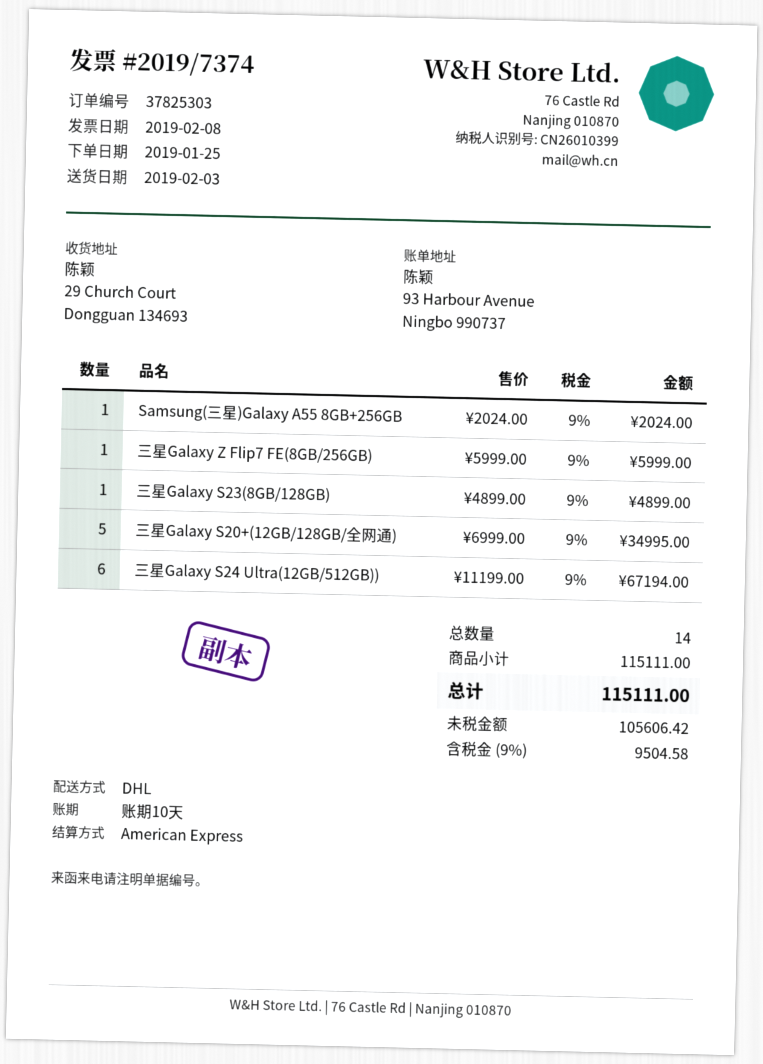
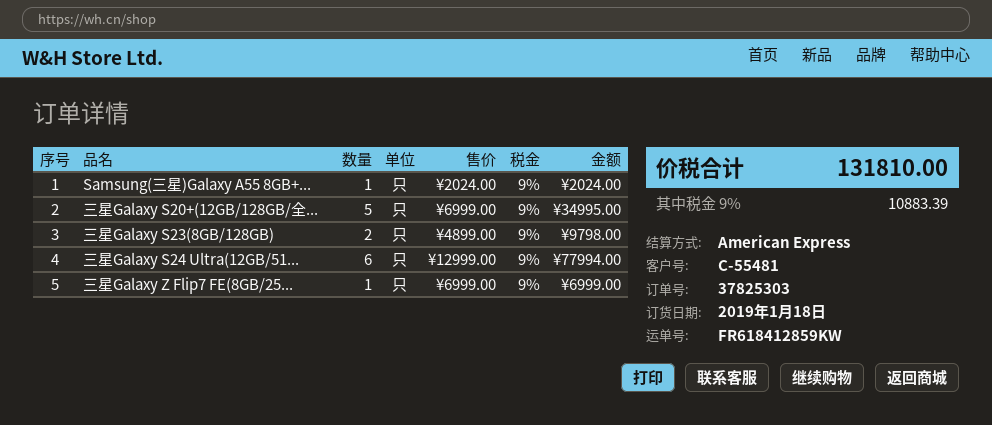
order date: 2019-01-25 -> 2019-01-18
三星Galaxy Z Flip7 FE(8GB/256GB): 1 x 5999.00 = 5999.00 -> 1 x 6999.00 = 6999.00
三星Galaxy S23(8GB/128GB): 1 x 4899.00 = 4899.00 -> 2 x 4899.00 = 9798.00
三星Galaxy S24 Ultra(12GB/512GB)): 6 x 11199.00 = 67194.00 -> 6 x 12999.00 = 77994.00
tax: 9% = 9504.58 -> 9% = 10883.39
total: 115111.00 -> 131810.00

